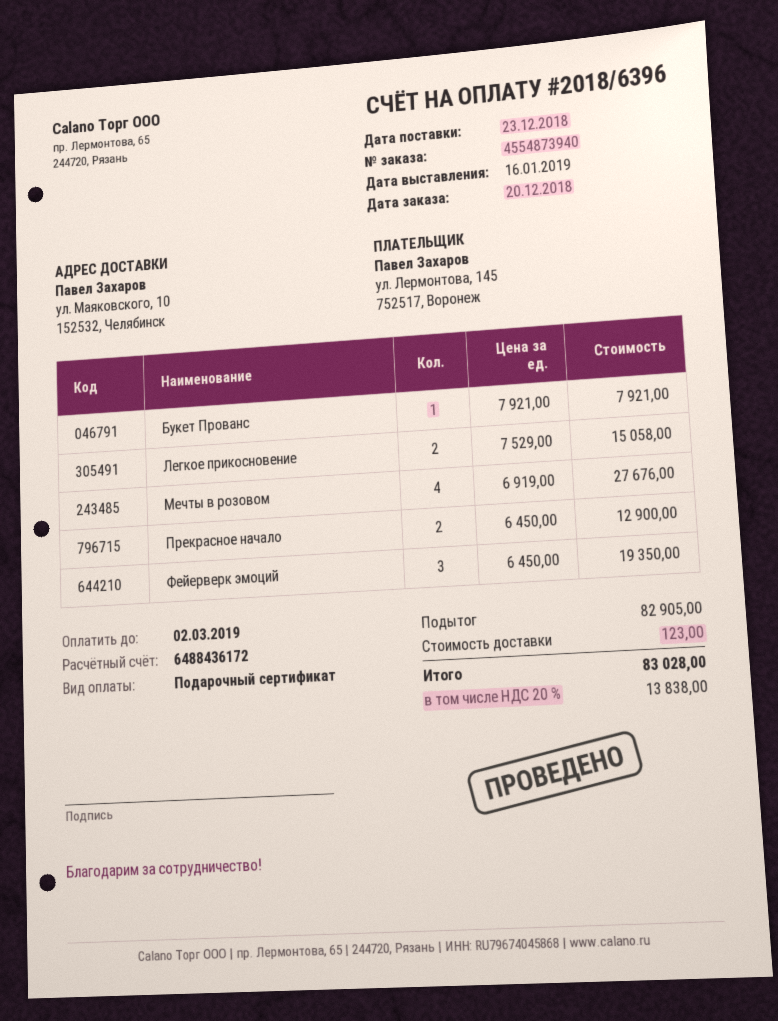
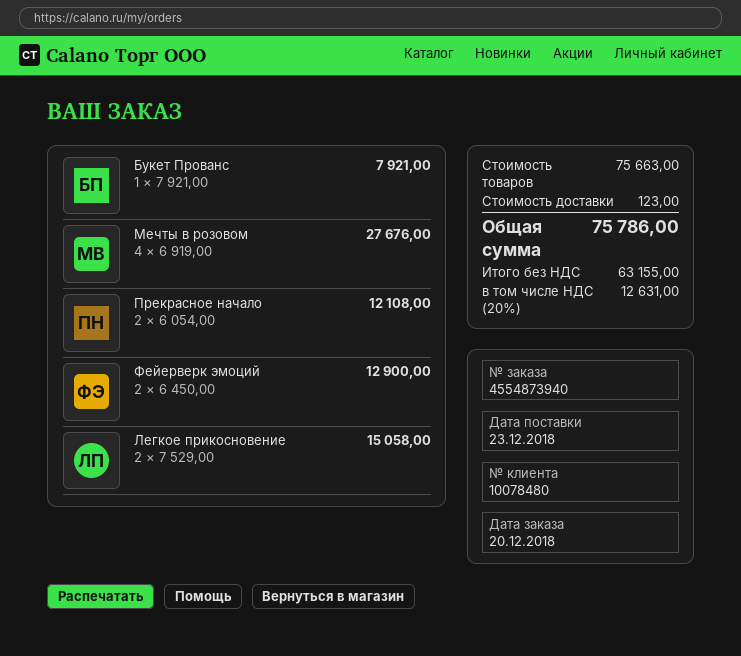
Прекрасное начало: 2 x 6450.00 = 12900.00 -> 2 x 6054.00 = 12108.00
Фейерверк эмоций: 3 x 6450.00 = 19350.00 -> 2 x 6450.00 = 12900.00
subtotal: 82905.00 -> 75663.00
tax: 20% = 13838.00 -> 20% = 12631.00
total: 83028.00 -> 75786.00

